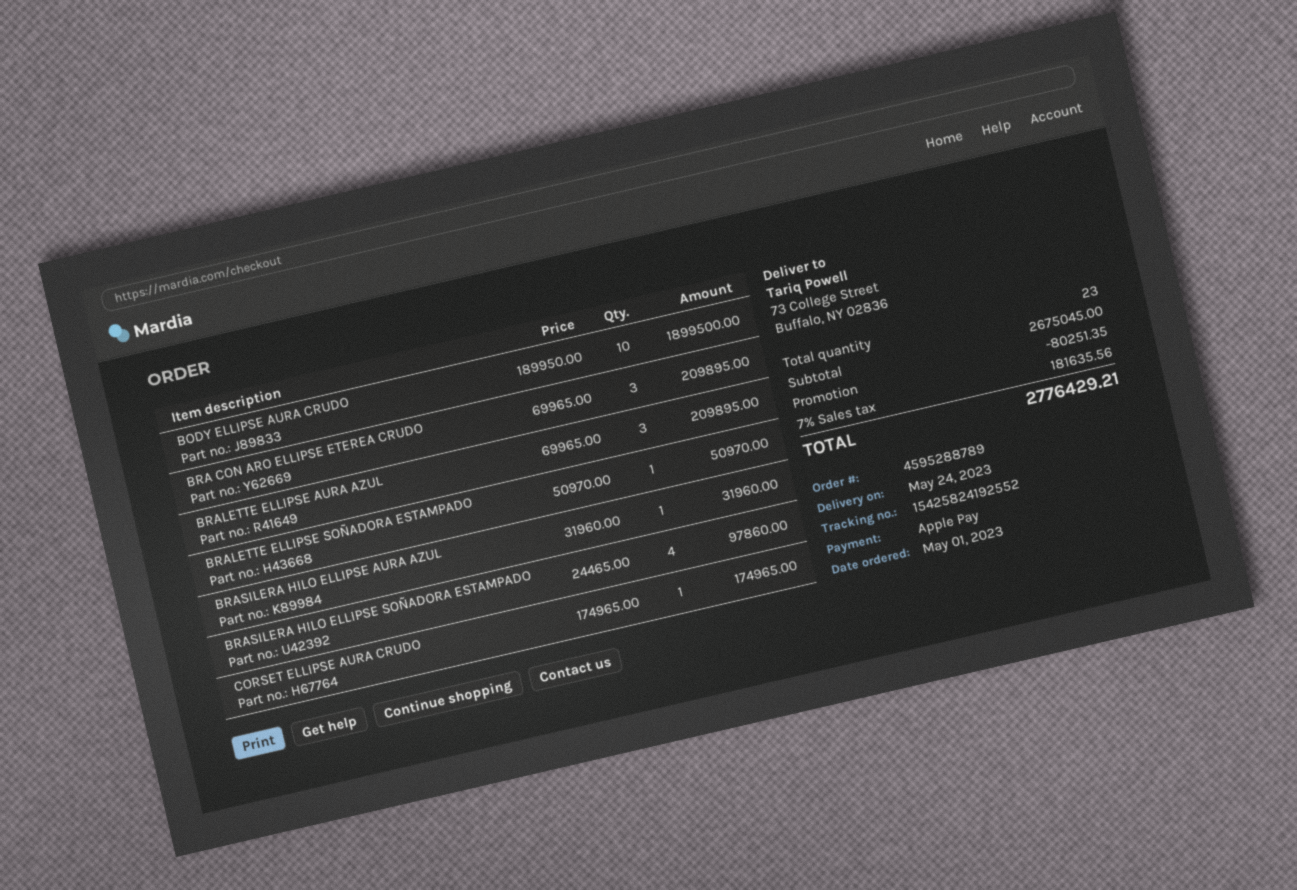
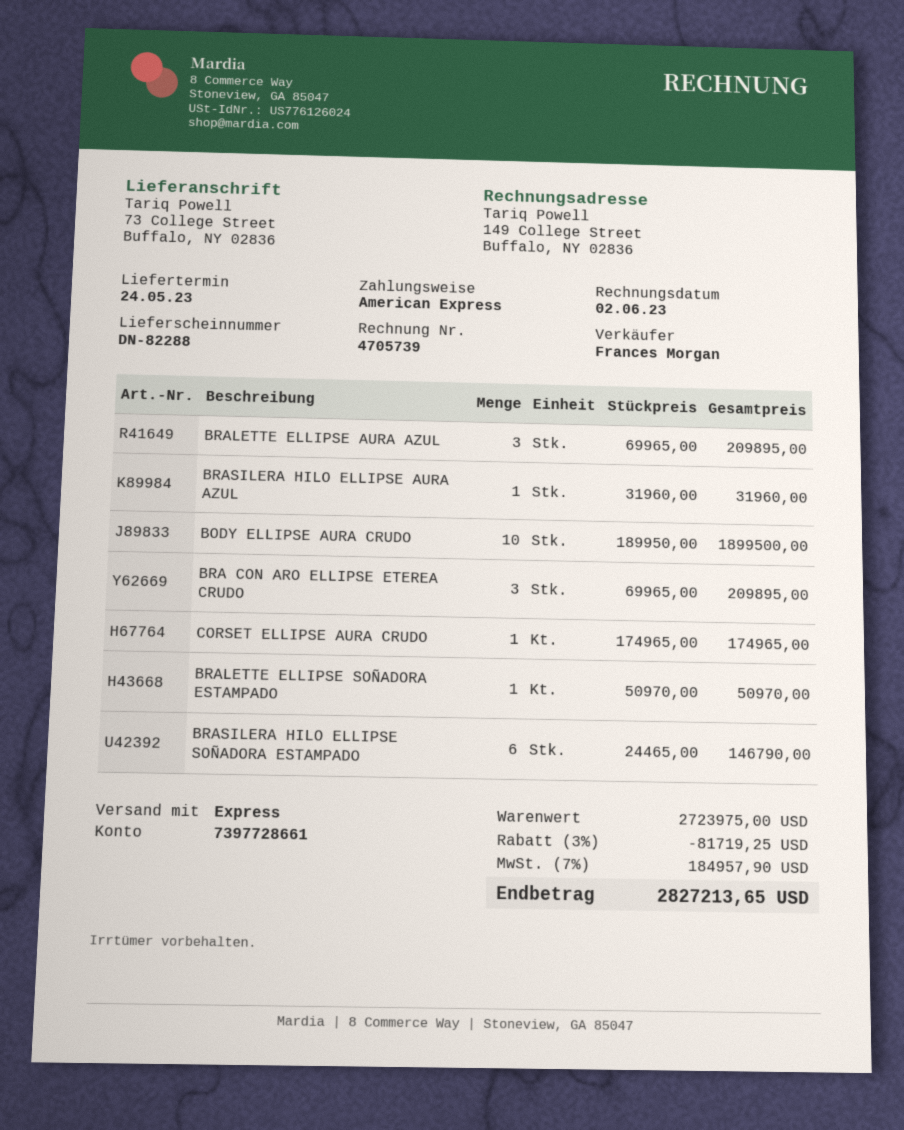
payment method: Apple Pay -> American Express
BRASILERA HILO ELLIPSE SOÑADORA ESTAMPADO: 4 x 24465.00 = 97860.00 -> 6 x 24465.00 = 146790.00
subtotal: 2675045.00 -> 2723975.00
discount: 80251.35 -> 81719.25
tax: 7% = 181635.56 -> 7% = 184957.90
total: 2776429.21 -> 2827213.65

